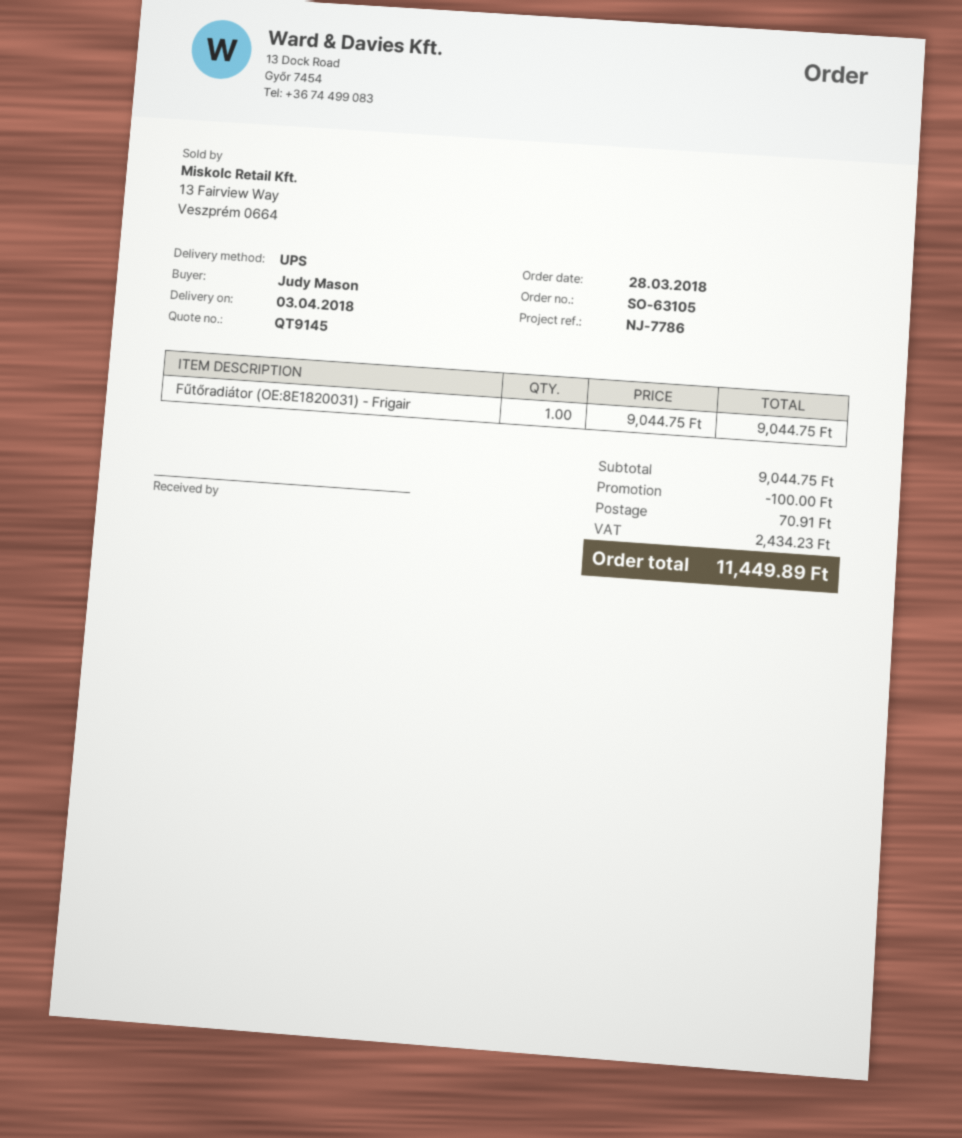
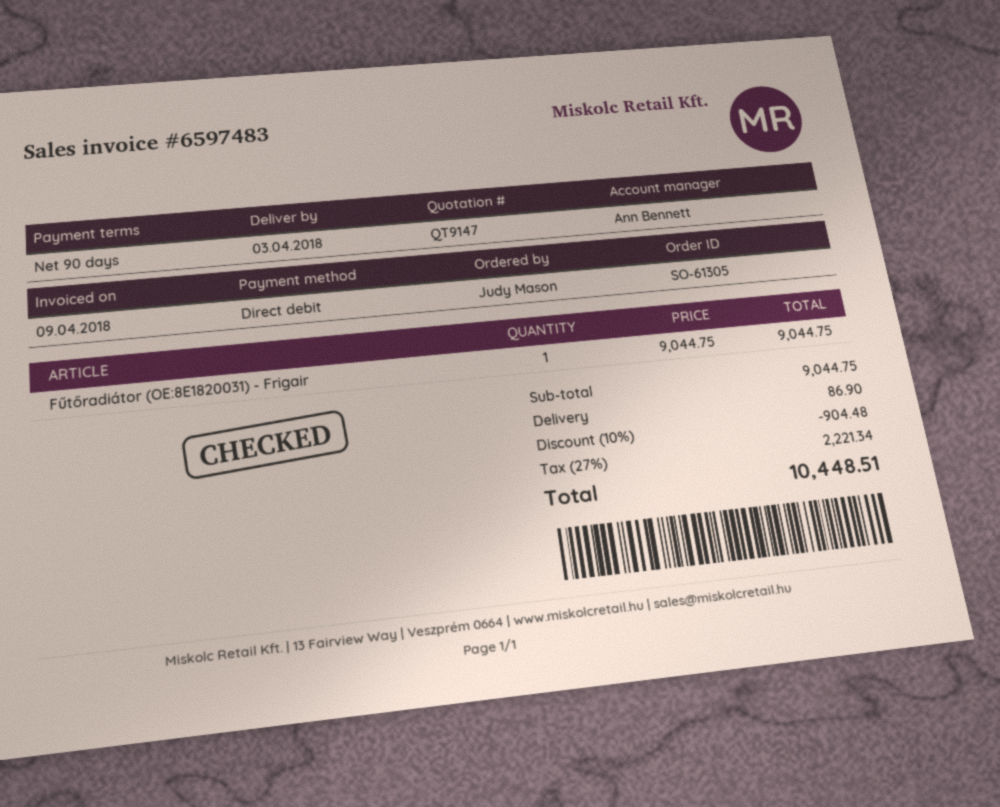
quote number: QT9145 -> QT9147
order number: SO-63105 -> SO-61305
discount: 100.00 -> 904.48
shipping: 70.91 -> 86.90
tax: 2434.23 -> 2221.34
total: 11449.89 -> 10448.51

